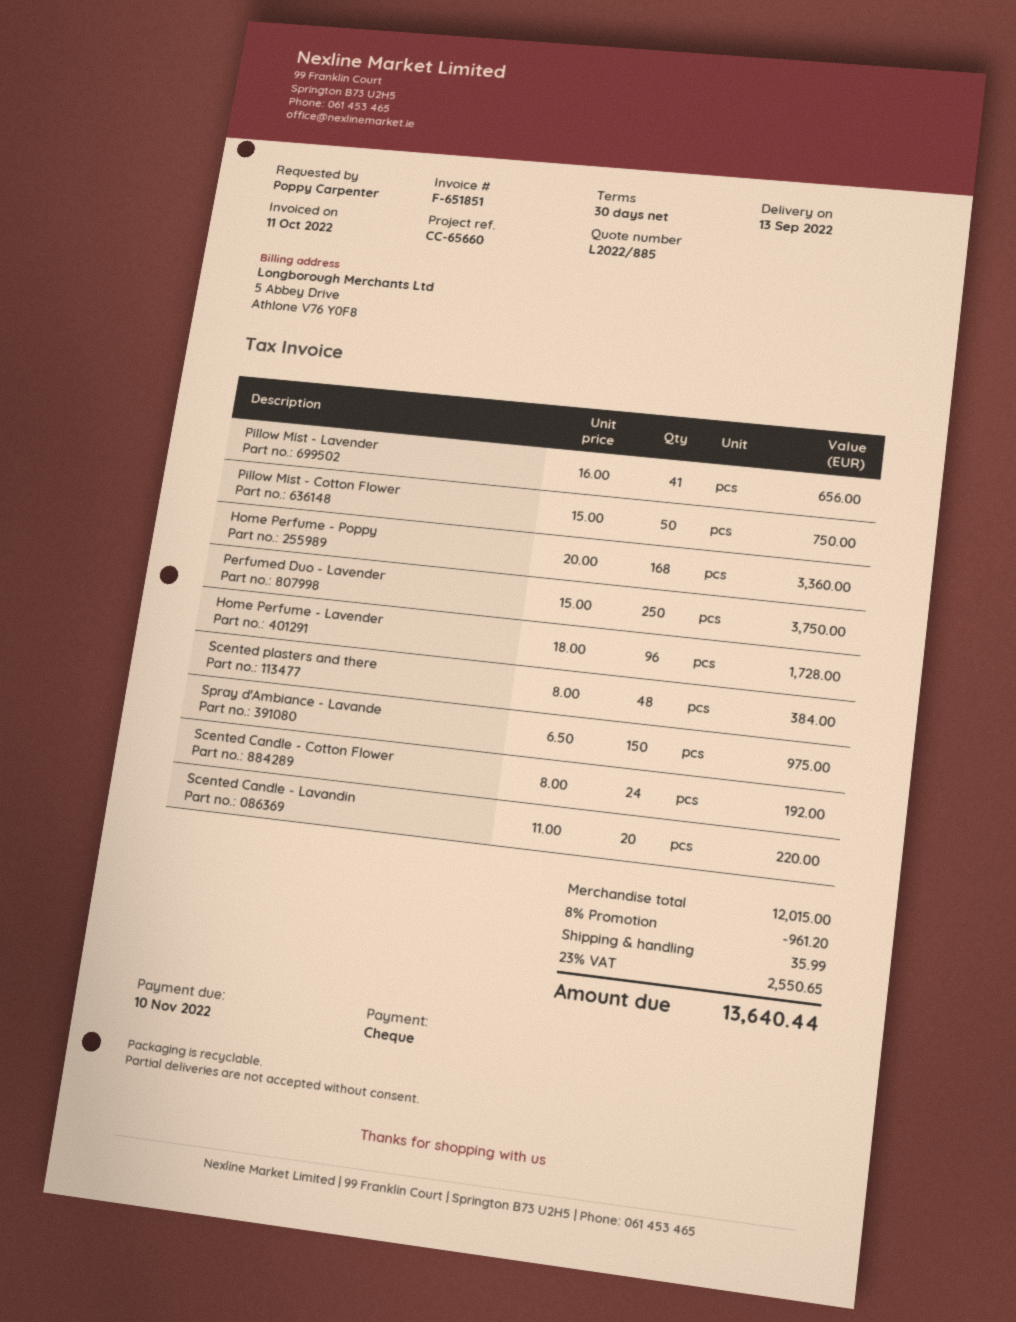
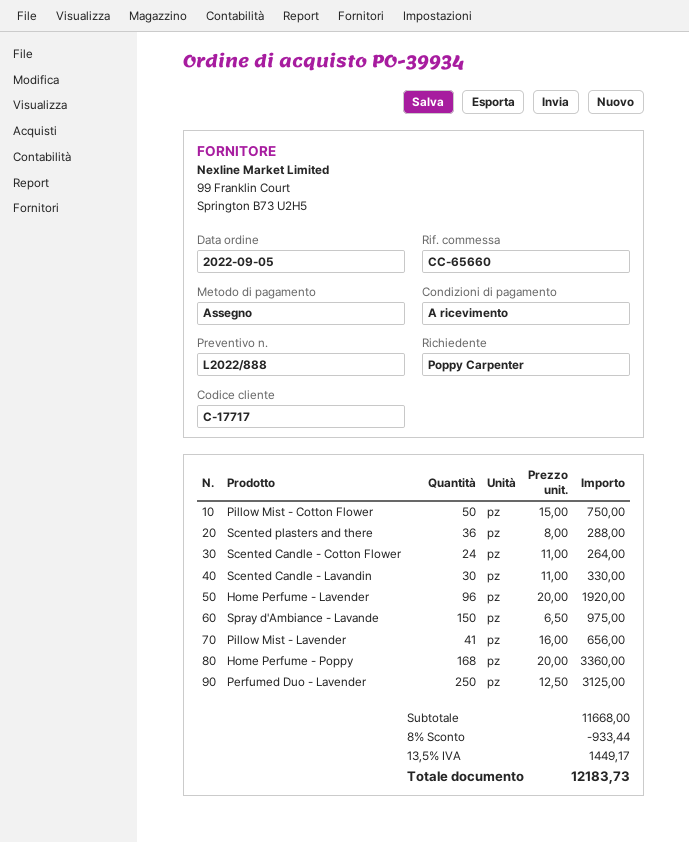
quote number: L2022/885 -> L2022/888
payment terms: 30 days -> on receipt
Perfumed Duo - Lavender: 250 x 15.00 = 3750.00 -> 250 x 12.50 = 3125.00
Home Perfume - Lavender: 96 x 18.00 = 1728.00 -> 96 x 20.00 = 1920.00
Scented plasters and there: 48 x 8.00 = 384.00 -> 36 x 8.00 = 288.00
Scented Candle - Cotton Flower: 24 x 8.00 = 192.00 -> 24 x 11.00 = 264.00
Scented Candle - Lavandin: 20 x 11.00 = 220.00 -> 30 x 11.00 = 330.00
subtotal: 12015.00 -> 11668.00
discount: 8% = 961.20 -> 8% = 933.44
shipping: 35.99 -> none
tax: 23% = 2550.65 -> 13.5% = 1449.17
total: 13640.44 -> 12183.73

